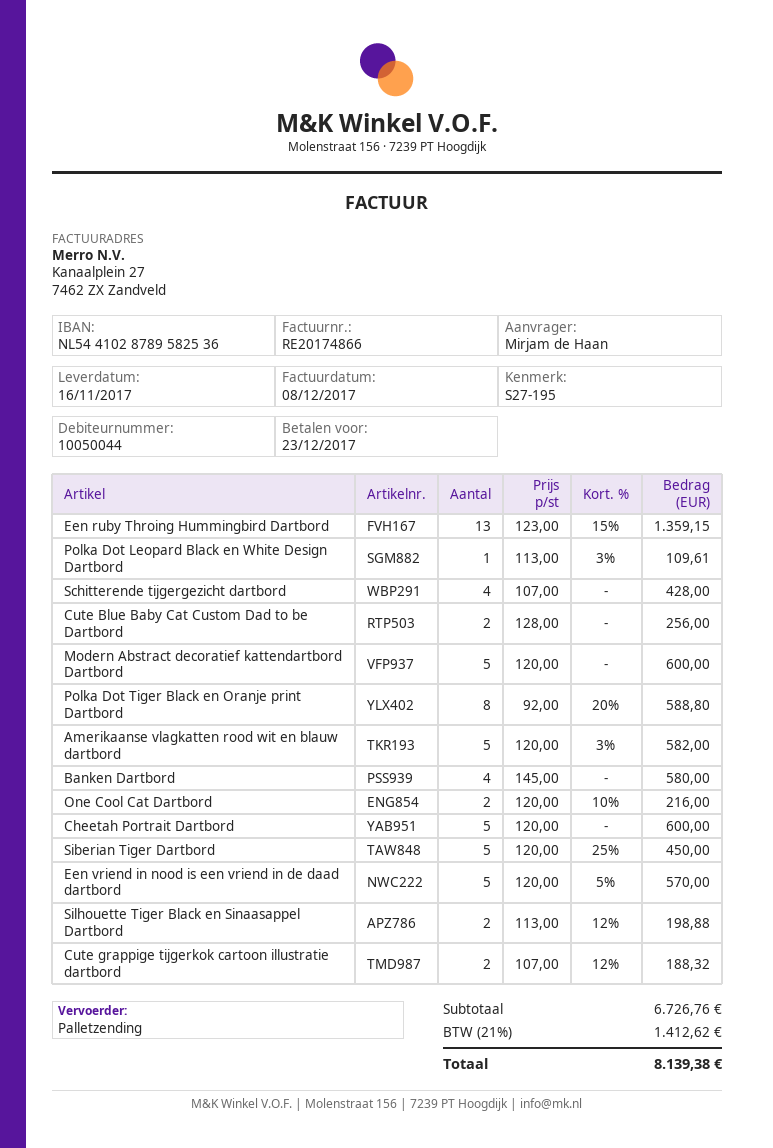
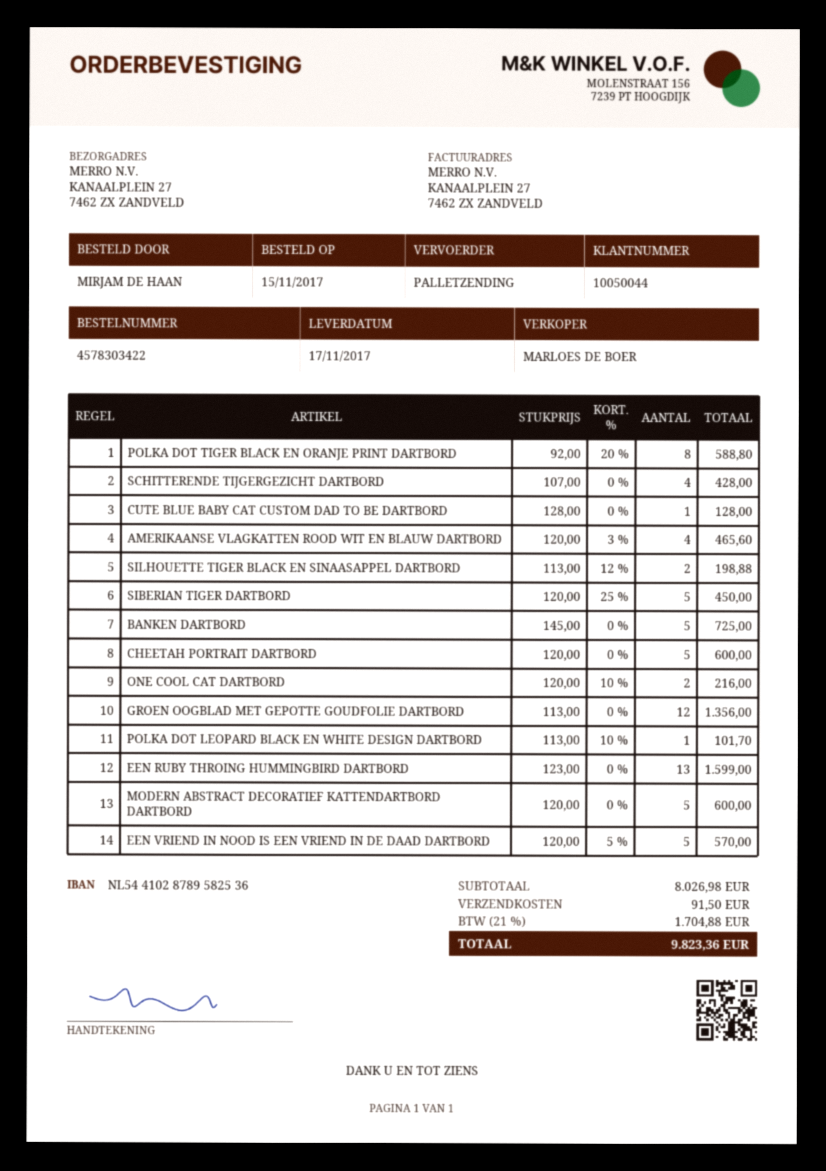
delivery date: 2017-11-16 -> 2017-11-17
Een ruby Throing Hummingbird Dartbord: 13 x 123.00 - 15% = 1359.15 -> 13 x 123.00 = 1599.00
Polka Dot Leopard Black en White Design Dartbord: 1 x 113.00 - 3% = 109.61 -> 1 x 113.00 - 10% = 101.70
Cute Blue Baby Cat Custom Dad to be Dartbord: 2 x 128.00 = 256.00 -> 1 x 128.00 = 128.00
Amerikaanse vlagkatten rood wit en blauw dartbord: 5 x 120.00 - 3% = 582.00 -> 4 x 120.00 - 3% = 465.60
Banken Dartbord: 4 x 145.00 = 580.00 -> 5 x 145.00 = 725.00
Cute grappige tijgerkok cartoon illustratie dartbord: 2 x 107.00 - 12% = 188.32 -> none
GROEN OOGBLAD MET GEPOTTE GOUDFOLIE DARTBORD: none -> 12 x 113.00 = 1356.00
subtotal: 6726.76 -> 8026.98
shipping: none -> 91.50
tax: 21% = 1412.62 -> 21% = 1704.88
total: 8139.38 -> 9823.36

